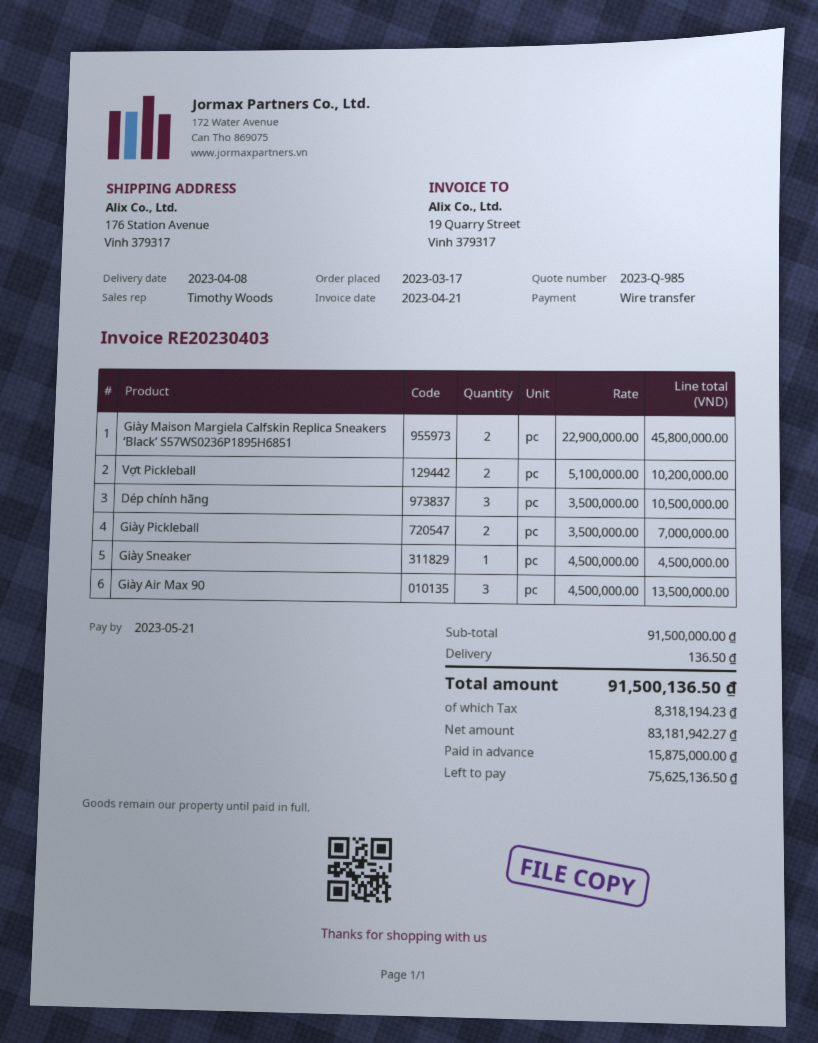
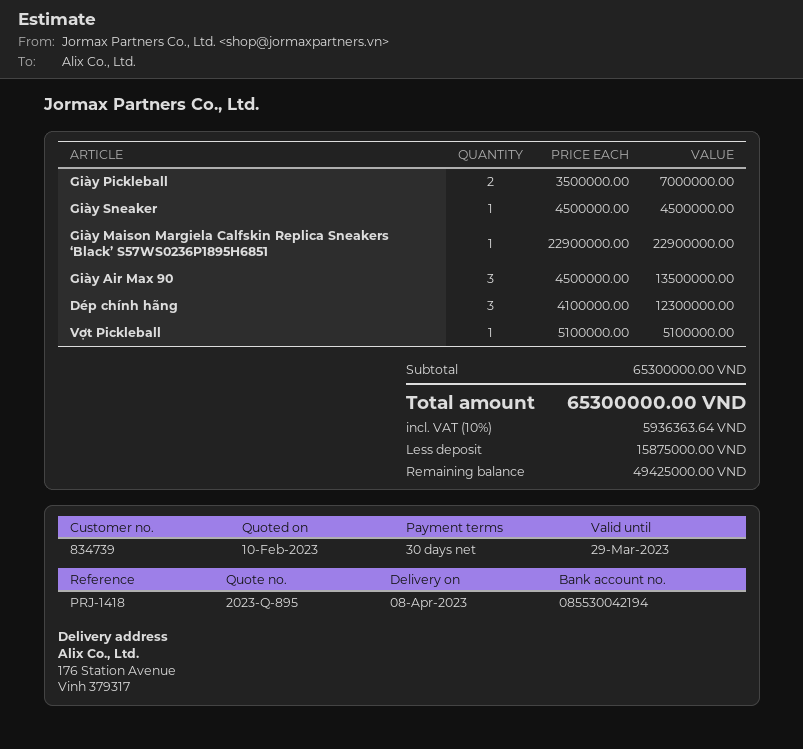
quote number: 2023-Q-985 -> 2023-Q-895
Giày Maison Margiela Calfskin Replica Sneakers ‘Black’ S57WS0236P1895H6851: 2 x 22900000.00 = 45800000.00 -> 1 x 22900000.00 = 22900000.00
Vợt Pickleball: 2 x 5100000.00 = 10200000.00 -> 1 x 5100000.00 = 5100000.00
Dép chính hãng: 3 x 3500000.00 = 10500000.00 -> 3 x 4100000.00 = 12300000.00
subtotal: 91500000.00 -> 65300000.00
shipping: 136.50 -> none
tax: 8318194.23 -> 5936363.64
total: 91500136.50 -> 65300000.00
balance: 75625136.50 -> 49425000.00

